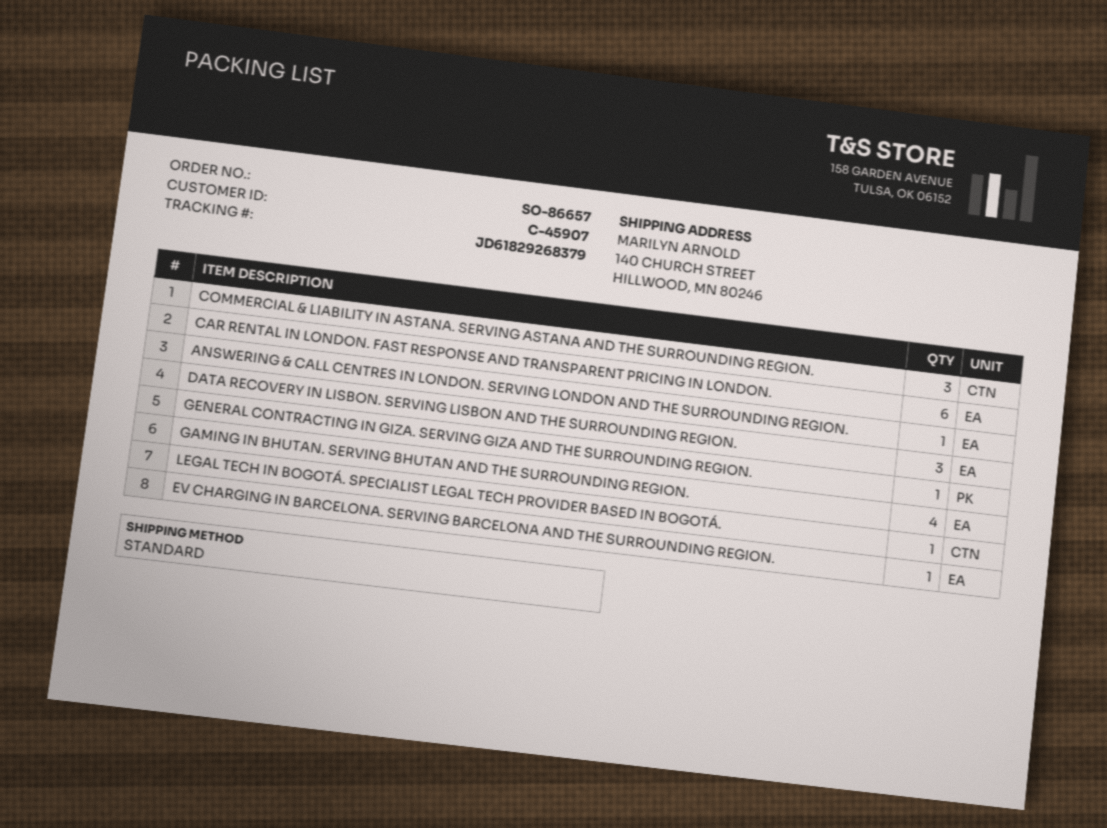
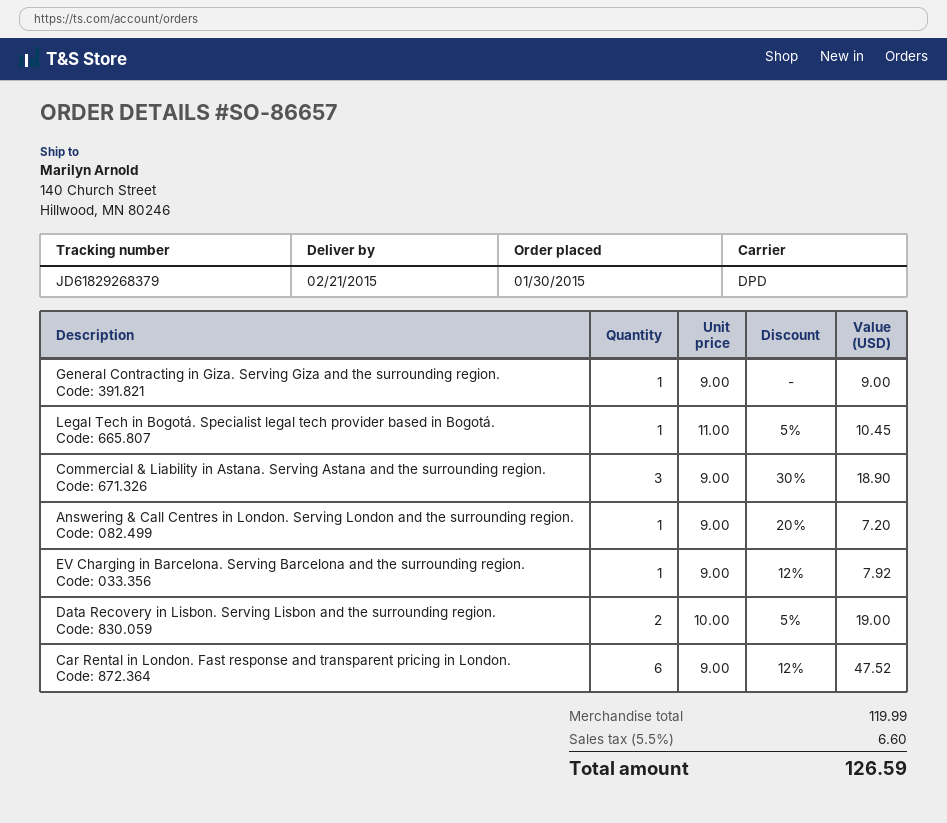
shipping method: standard -> DPD
DATA RECOVERY IN LISBON. SERVING LISBON AND THE SURROUNDING REGION.: 3 -> 2
GAMING IN BHUTAN. SERVING BHUTAN AND THE SURROUNDING REGION.: 4 -> none

